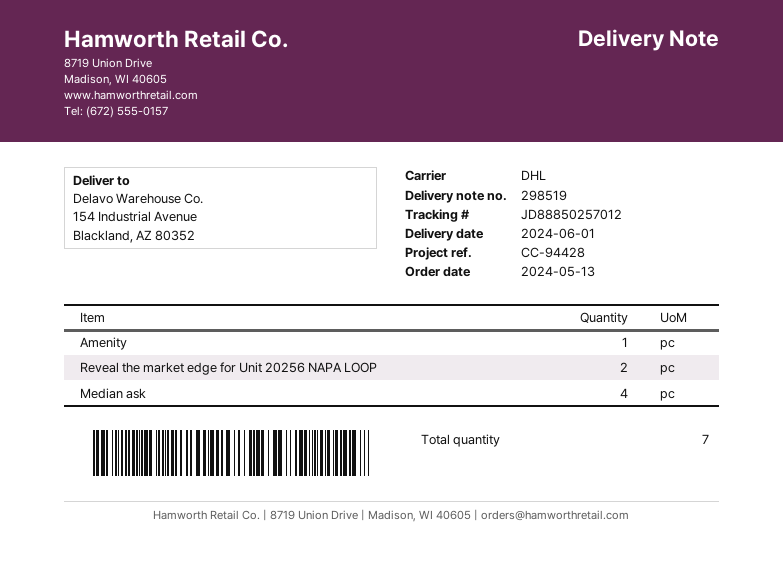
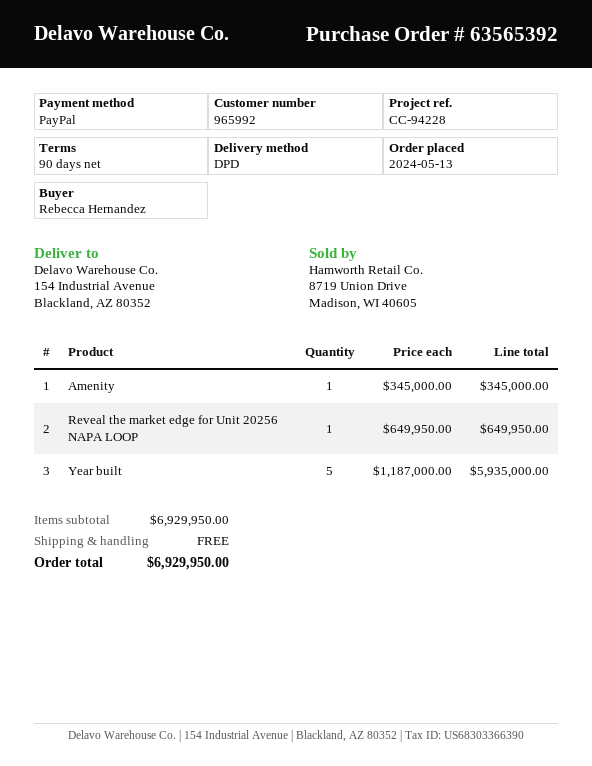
reference: CC-94428 -> CC-94228
shipping method: DHL -> DPD
Reveal the market edge for Unit 20256 NAPA LOOP: 2 -> 1
Median ask: 4 -> none
Year built: none -> 5

